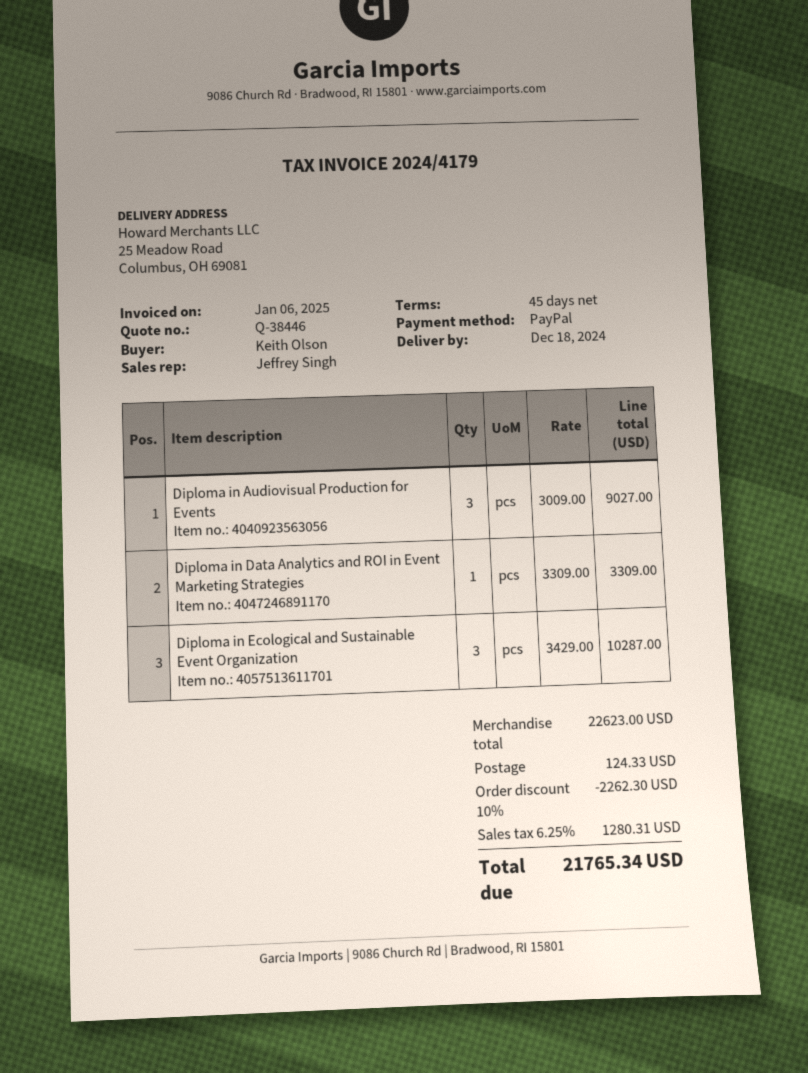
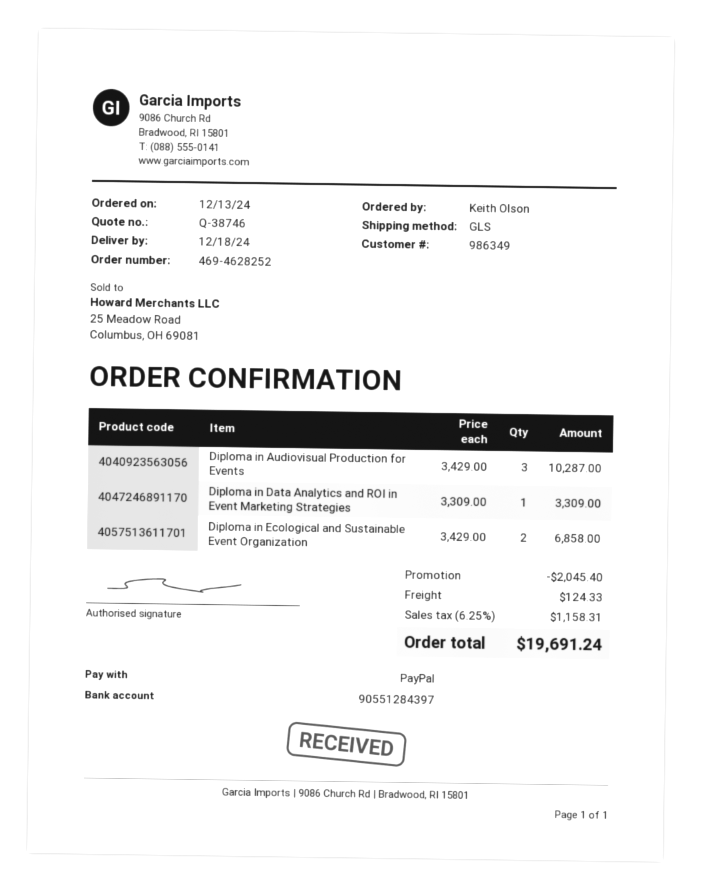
quote number: Q-38446 -> Q-38746
Diploma in Audiovisual Production for Events: 3 x 3009.00 = 9027.00 -> 3 x 3429.00 = 10287.00
Diploma in Ecological and Sustainable Event Organization: 3 x 3429.00 = 10287.00 -> 2 x 3429.00 = 6858.00
discount: 2262.30 -> 2045.40
tax: 6.25% = 1280.31 -> 6.25% = 1158.31
total: 21765.34 -> 19691.24

